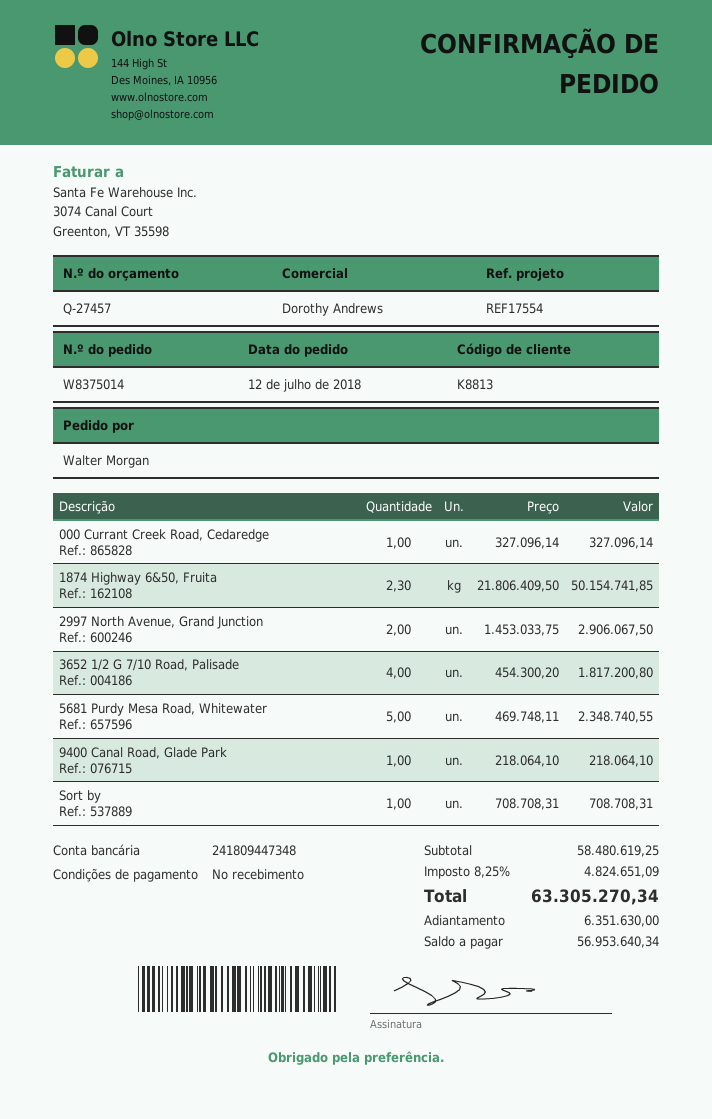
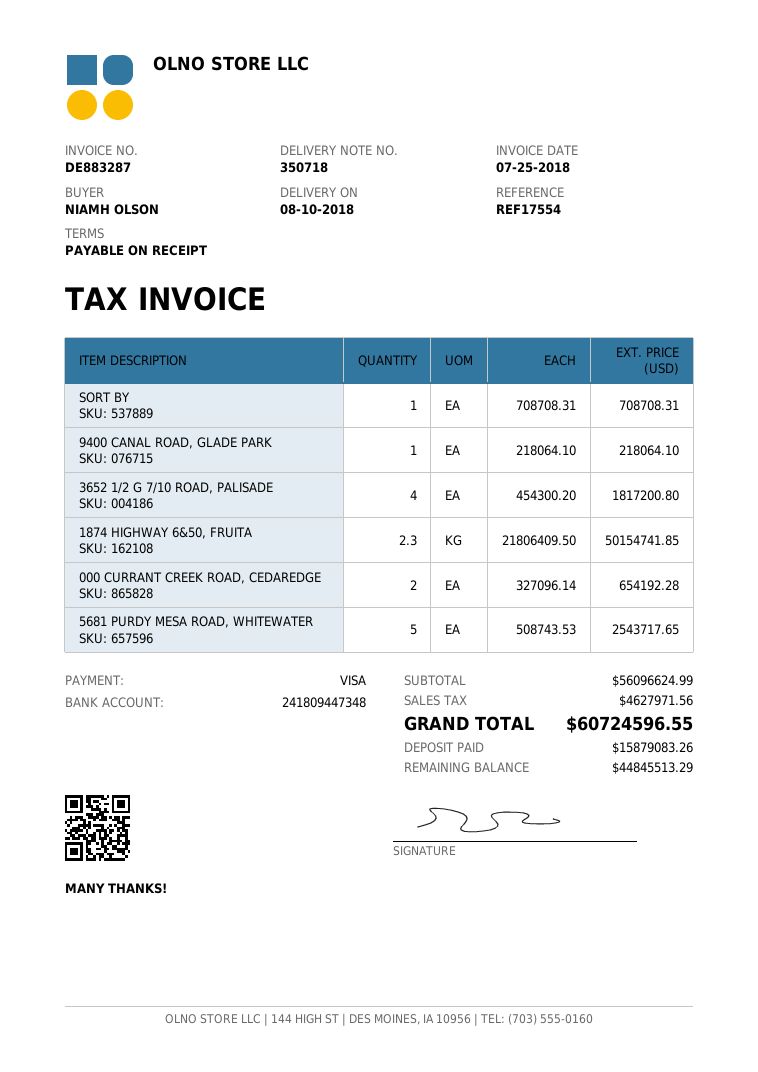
ordered by: Walter Morgan -> NIAMH OLSON
000 Currant Creek Road, Cedaredge: 1 x 327096.14 = 327096.14 -> 2 x 327096.14 = 654192.28
2997 North Avenue, Grand Junction: 2 x 1453033.75 = 2906067.50 -> none
5681 Purdy Mesa Road, Whitewater: 5 x 469748.11 = 2348740.55 -> 5 x 508743.53 = 2543717.65
subtotal: 58480619.25 -> 56096624.99
tax: 4824651.09 -> 4627971.56
total: 63305270.34 -> 60724596.55
deposit: 6351630.00 -> 15879083.26
balance: 56953640.34 -> 44845513.29

